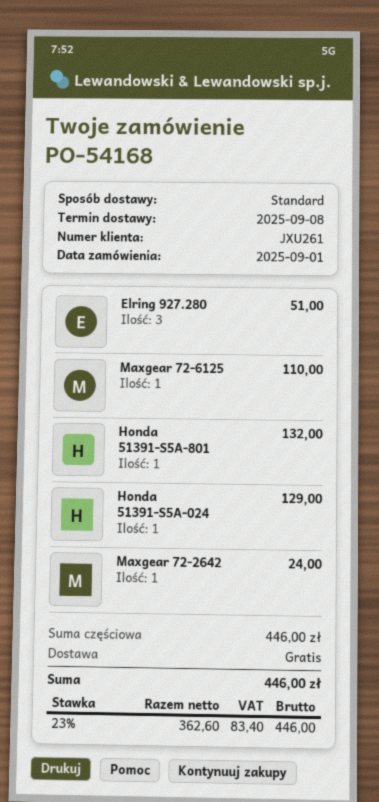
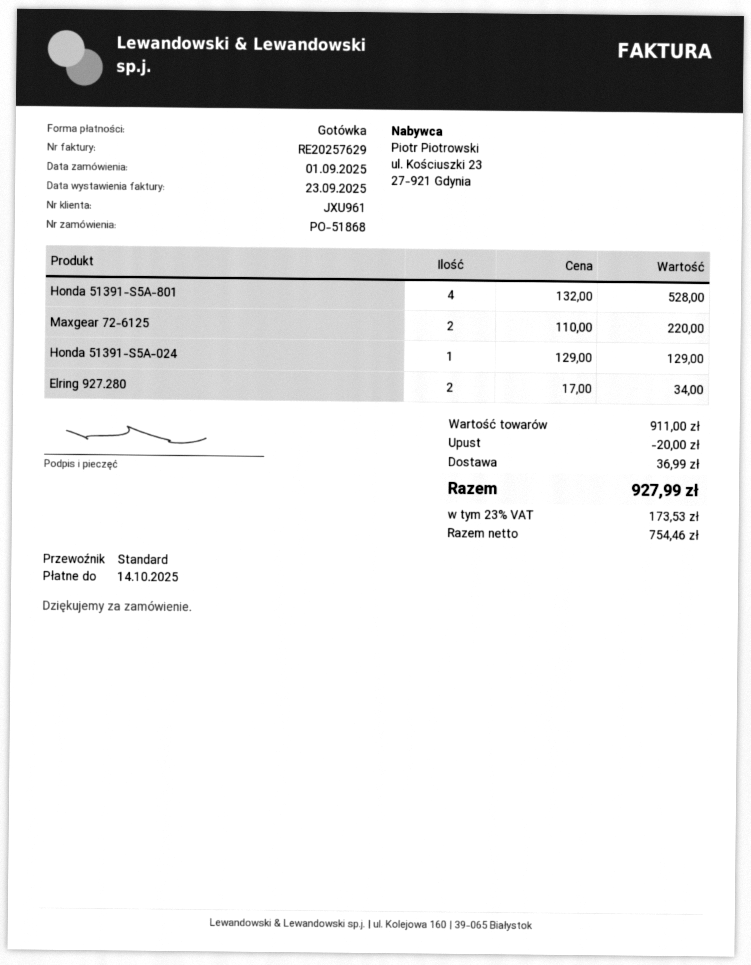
order number: PO-54168 -> PO-51868
customer number: JXU261 -> JXU961
Elring 927.280: 3 for 51.00 -> 2 for 34.00
Maxgear 72-6125: 1 for 110.00 -> 2 for 220.00
Honda 51391-S5A-801: 1 for 132.00 -> 4 for 528.00
Maxgear 72-2642: 1 for 24.00 -> none
subtotal: 446.00 -> 911.00
discount: none -> 20.00
shipping: 0.00 -> 36.99
net: 362.60 -> 754.46
tax: 23% = 83.40 -> 23% = 173.53
total: 446.00 -> 927.99

